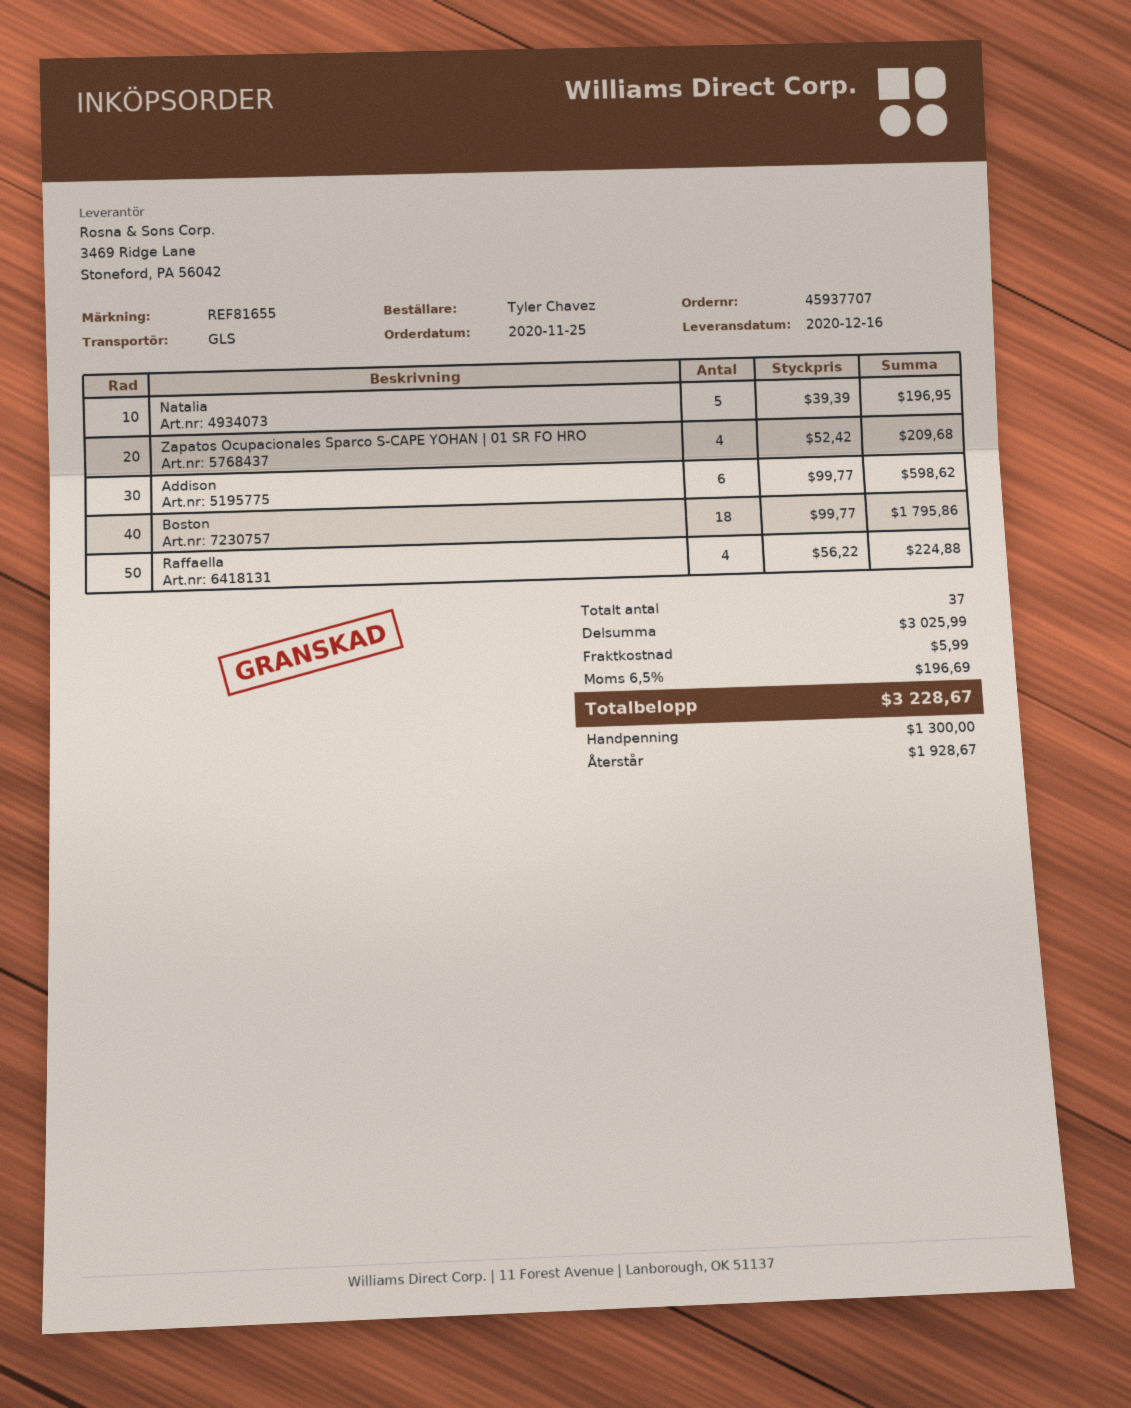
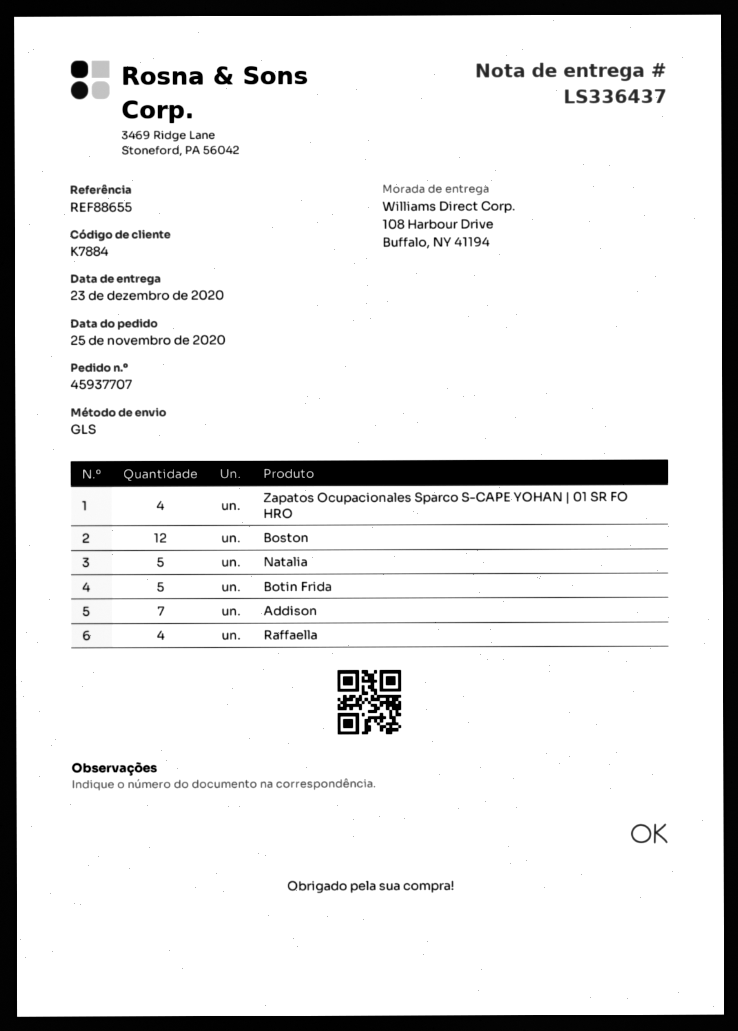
delivery date: 2020-12-16 -> 2020-12-23
reference: REF81655 -> REF88655
Addison: 6 -> 7
Boston: 18 -> 12
Botin Frida: none -> 5

